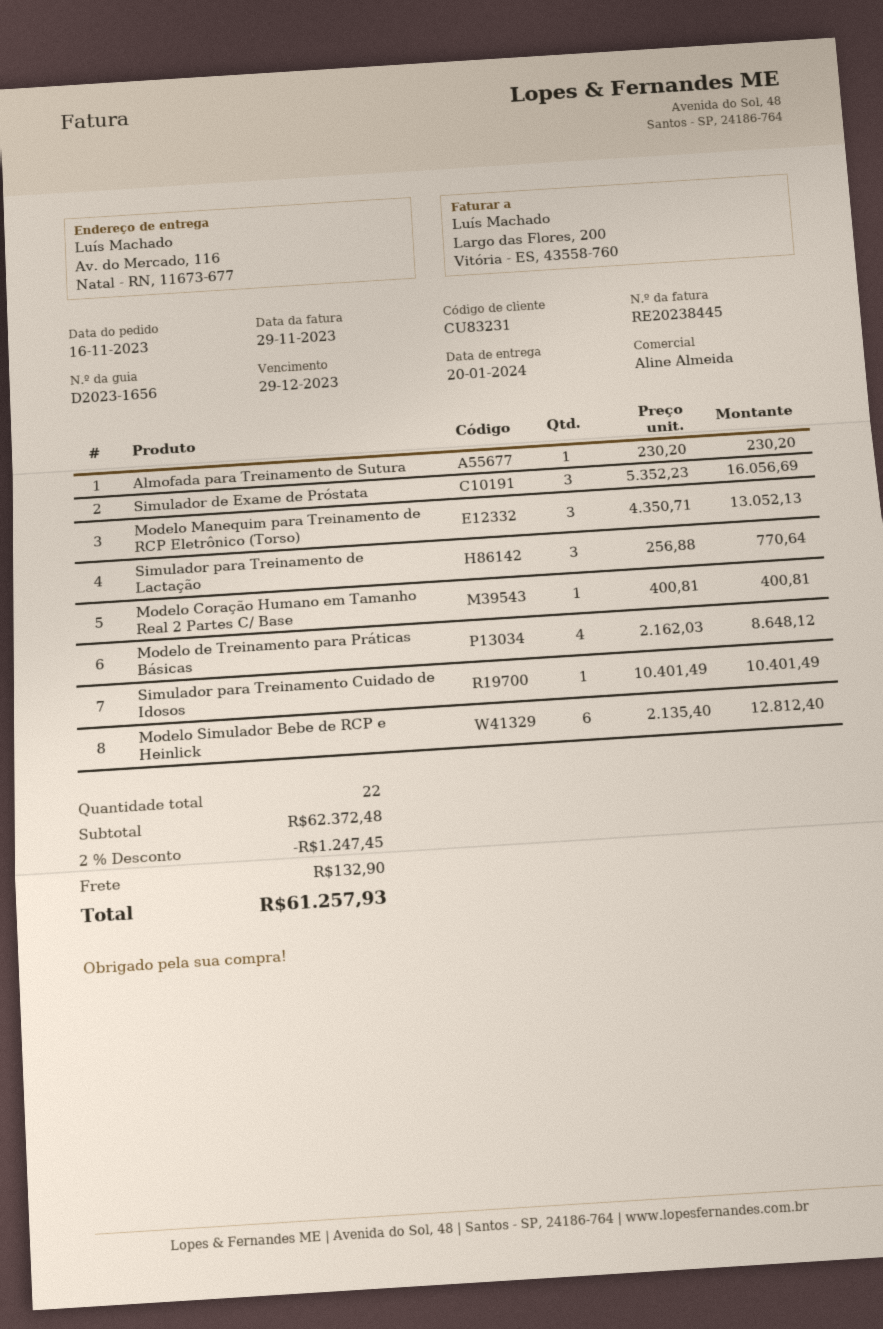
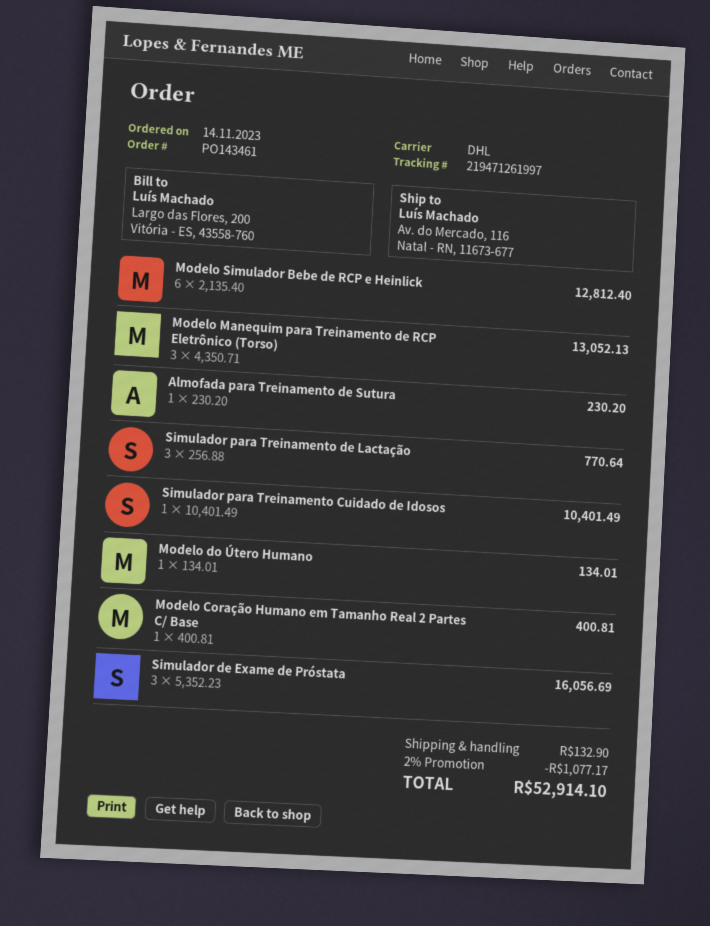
order date: 2023-11-16 -> 2023-11-14
Modelo de Treinamento para Práticas Básicas: 4 x 2162.03 = 8648.12 -> none
Modelo do Útero Humano: none -> 1 x 134.01 = 134.01
discount: 2% = 1247.45 -> 2% = 1077.17
total: 61257.93 -> 52914.10

